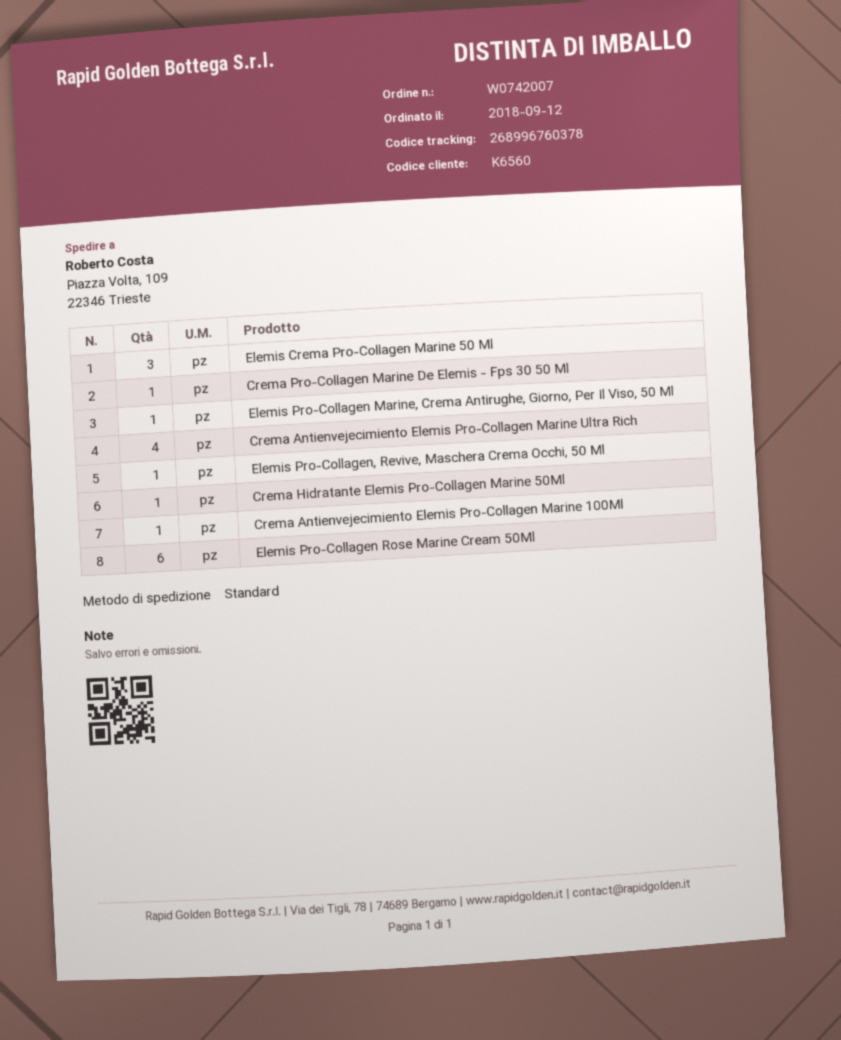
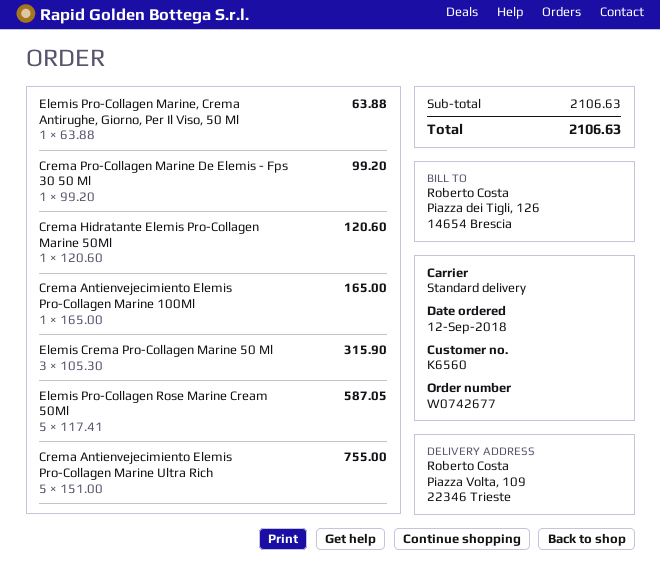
order number: W0742007 -> W0742677
Crema Antienvejecimiento Elemis Pro-Collagen Marine Ultra Rich: 4 -> 5
Elemis Pro-Collagen, Revive, Maschera Crema Occhi, 50 Ml: 1 -> none
Elemis Pro-Collagen Rose Marine Cream 50Ml: 6 -> 5

